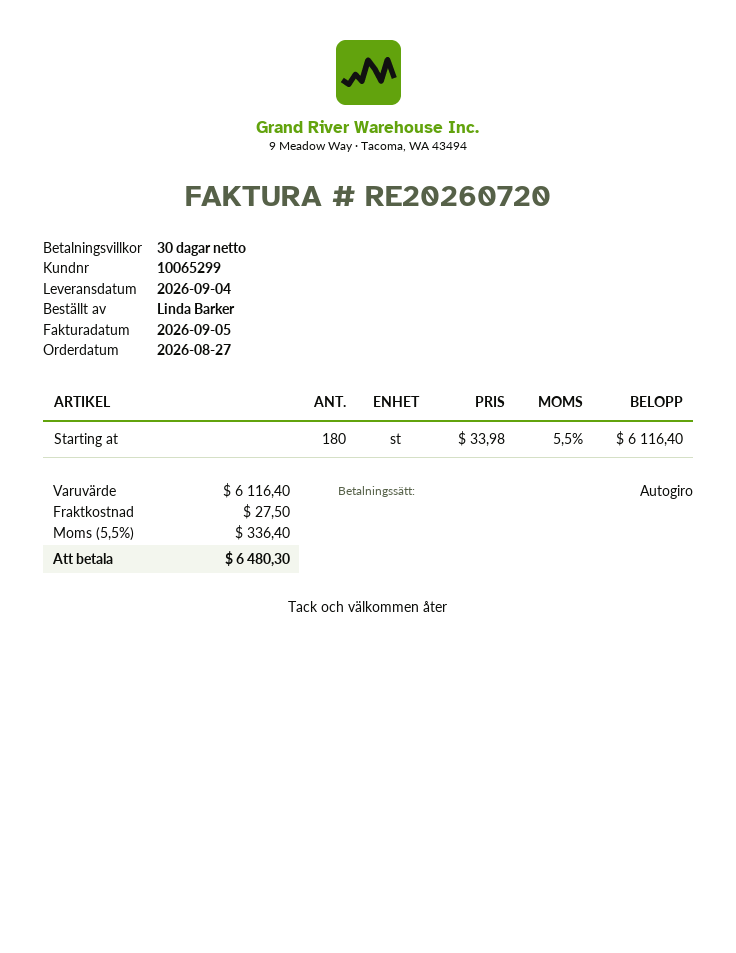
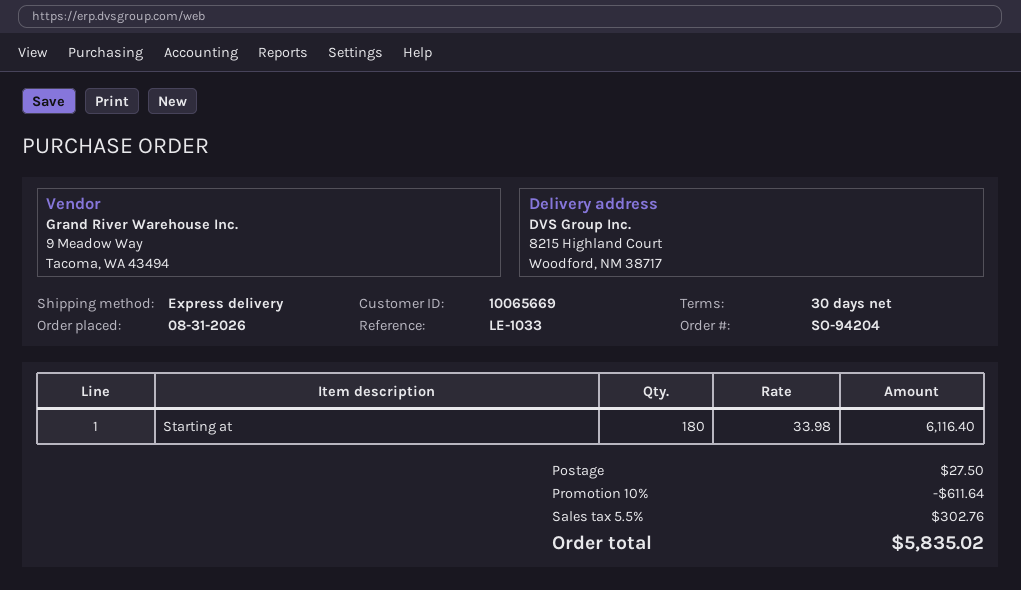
order date: 2026-08-27 -> 2026-08-31
customer number: 10065299 -> 10065669
discount: none -> 10% = 611.64
tax: 5.5% = 336.40 -> 5.5% = 302.76
total: 6480.30 -> 5835.02

